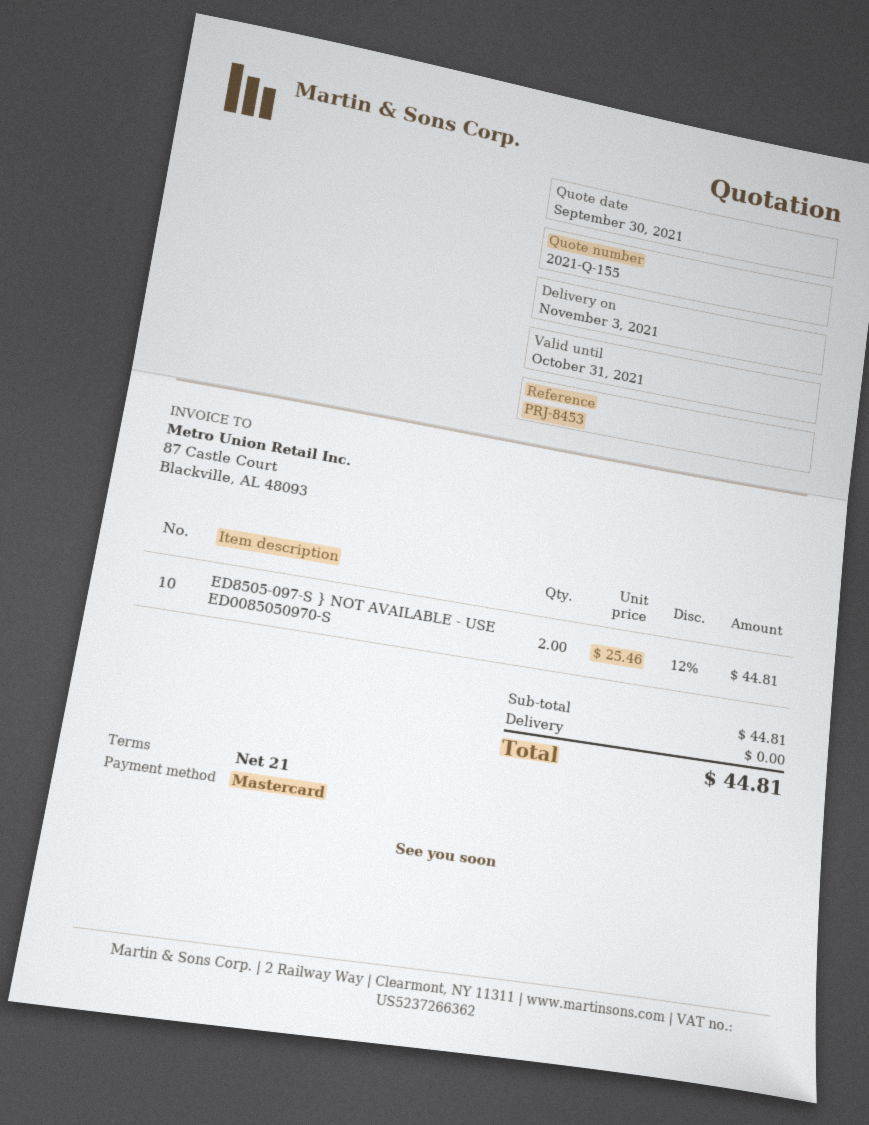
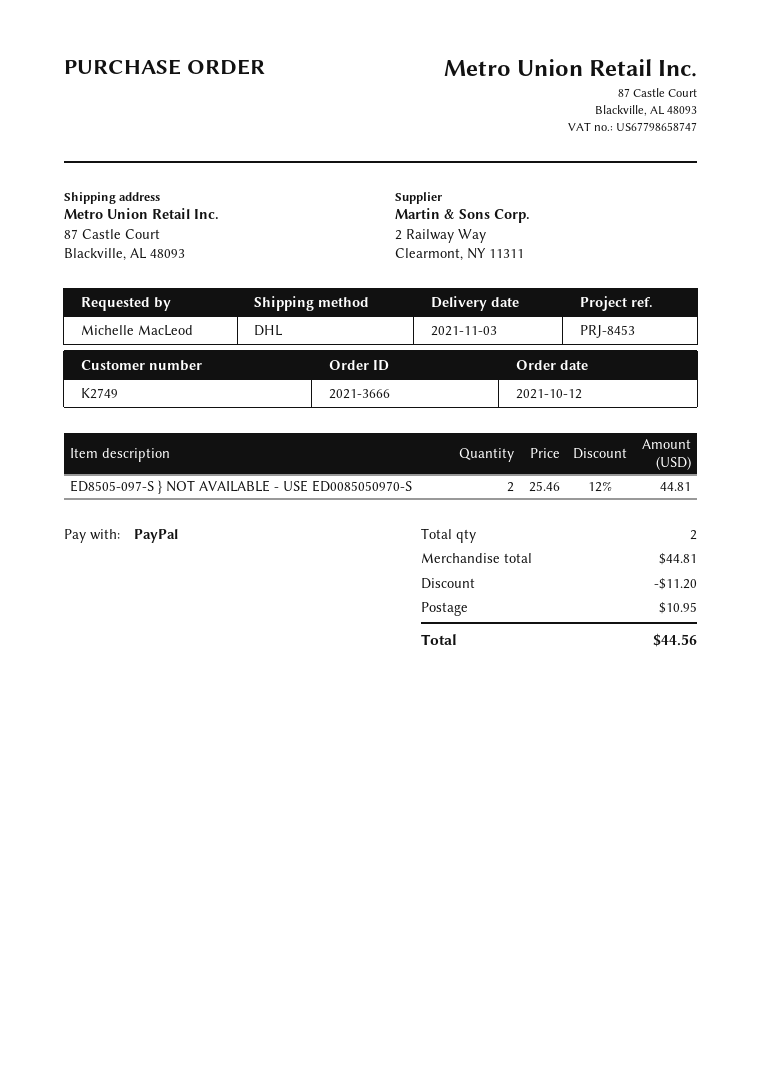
payment method: Mastercard -> PayPal
discount: none -> 11.20
shipping: 0.00 -> 10.95
total: 44.81 -> 44.56

